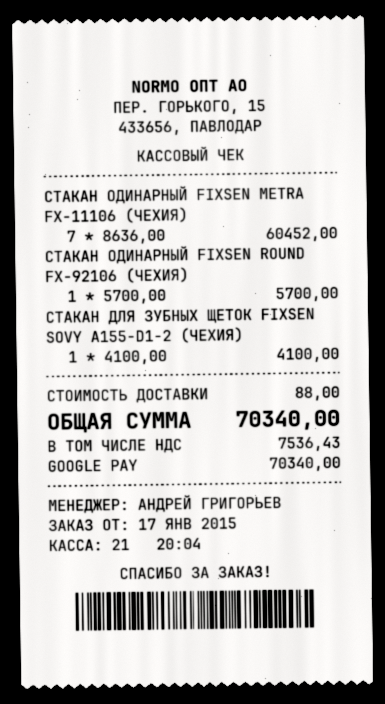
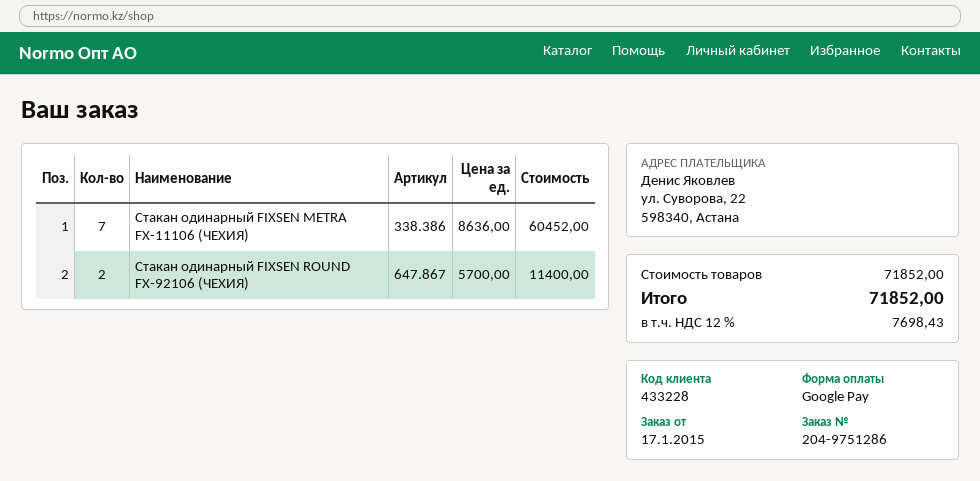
СТАКАН ОДИНАРНЫЙ FIXSEN ROUND FX-92106 (ЧЕХИЯ): 1 x 5700.00 = 5700.00 -> 2 x 5700.00 = 11400.00
СТАКАН ДЛЯ ЗУБНЫХ ЩЕТОК FIXSEN SOVY A155-D1-2 (ЧЕХИЯ): 1 x 4100.00 = 4100.00 -> none
shipping: 88.00 -> none
tax: 7536.43 -> 7698.43
total: 70340.00 -> 71852.00

